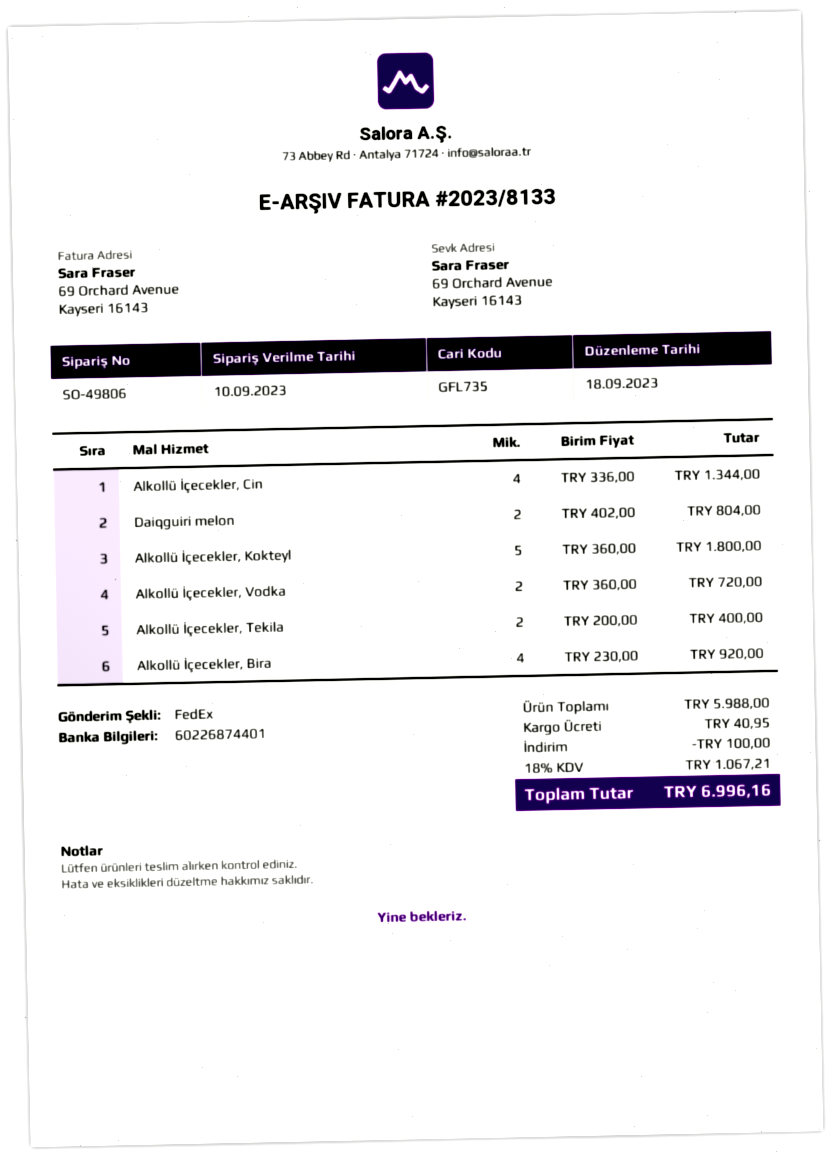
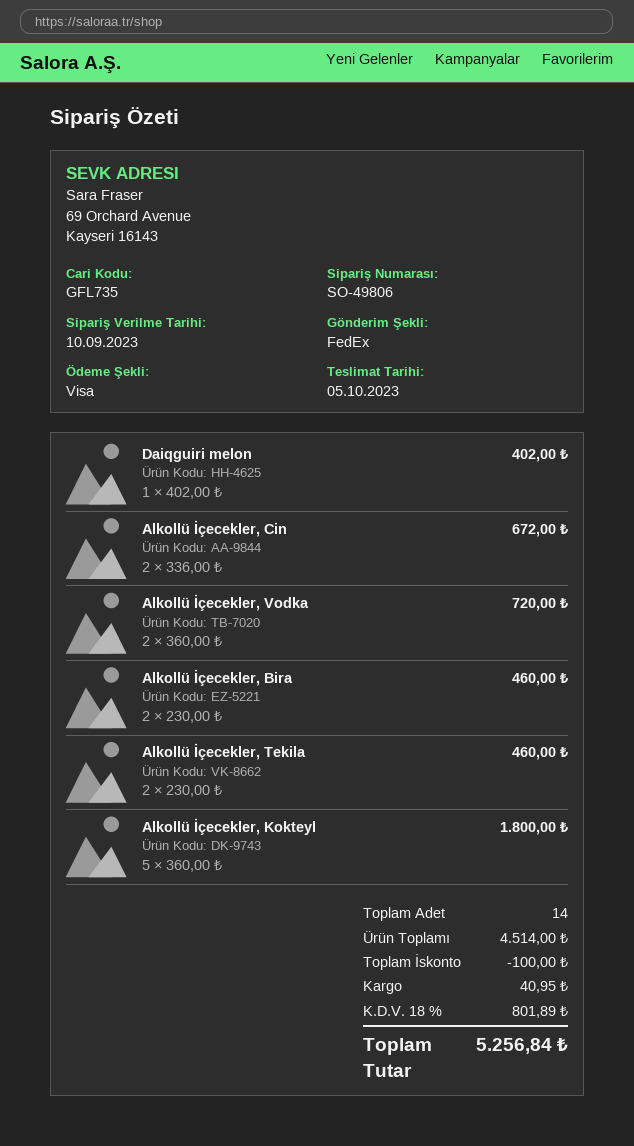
Alkollü İçecekler, Cin: 4 x 336.00 = 1344.00 -> 2 x 336.00 = 672.00
Daiqguiri melon: 2 x 402.00 = 804.00 -> 1 x 402.00 = 402.00
Alkollü İçecekler, Tekila: 2 x 200.00 = 400.00 -> 2 x 230.00 = 460.00
Alkollü İçecekler, Bira: 4 x 230.00 = 920.00 -> 2 x 230.00 = 460.00
subtotal: 5988.00 -> 4514.00
tax: 18% = 1067.21 -> 18% = 801.89
total: 6996.16 -> 5256.84

